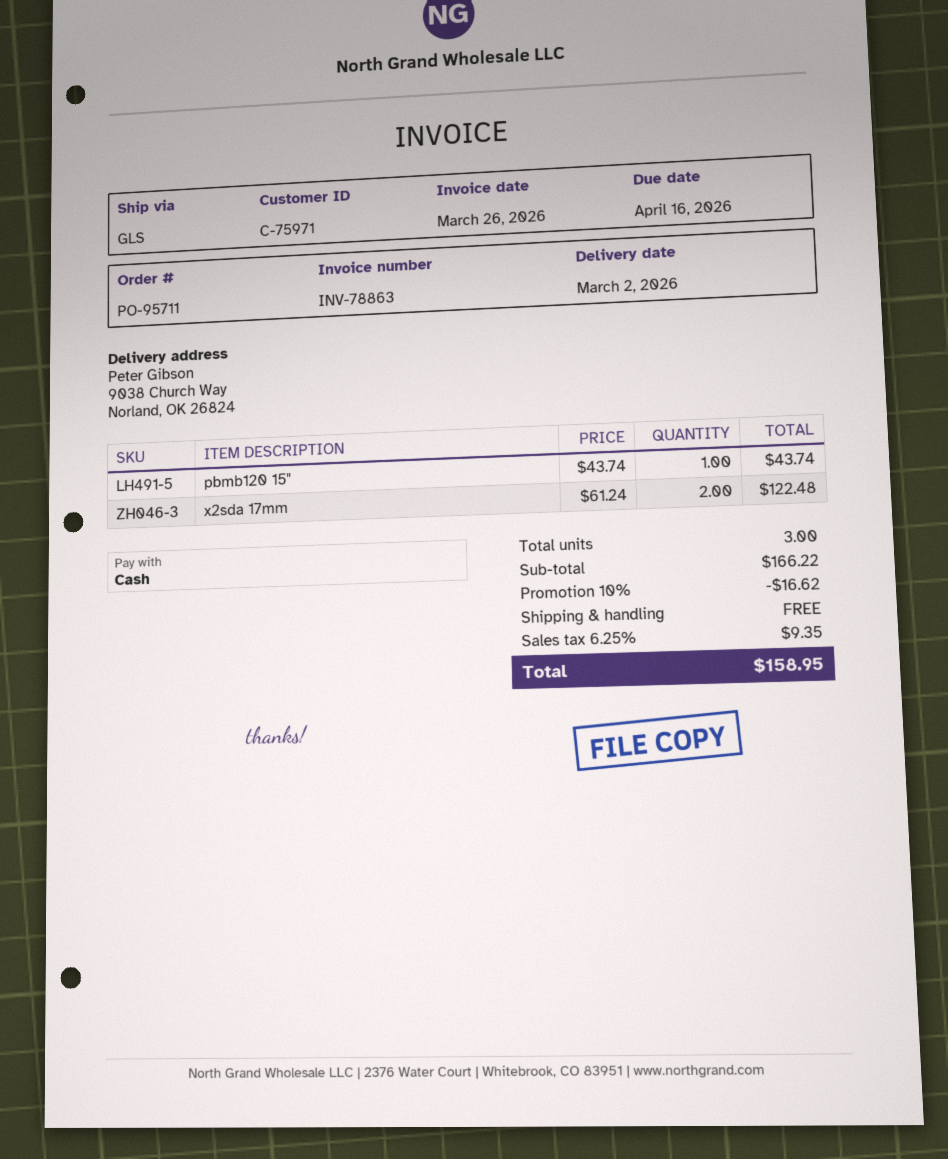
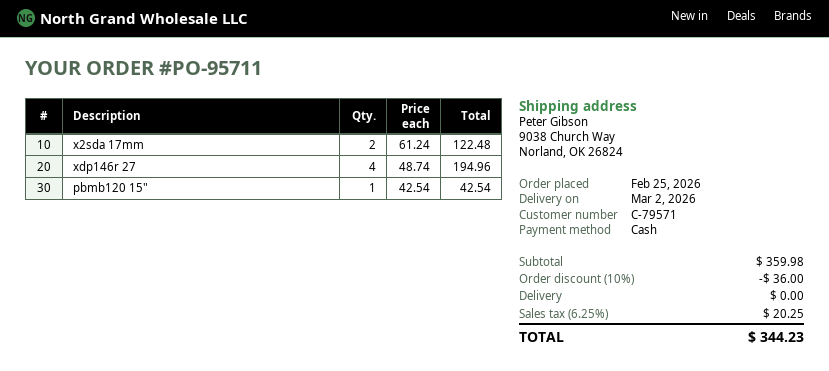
customer number: C-75971 -> C-79571
pbmb120 15": 1 x 43.74 = 43.74 -> 1 x 42.54 = 42.54
xdp146r 27: none -> 4 x 48.74 = 194.96
subtotal: 166.22 -> 359.98
discount: 10% = 16.62 -> 10% = 36.00
tax: 6.25% = 9.35 -> 6.25% = 20.25
total: 158.95 -> 344.23

